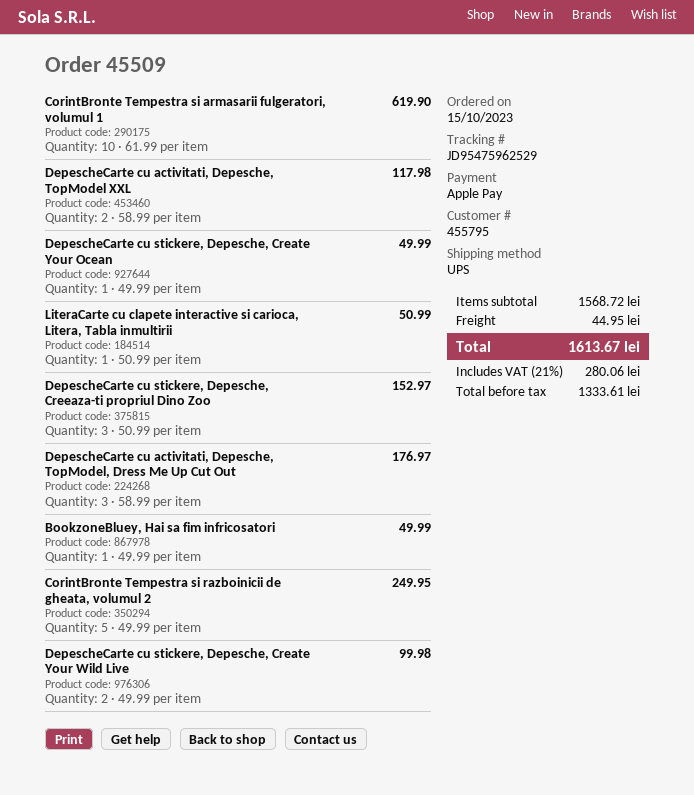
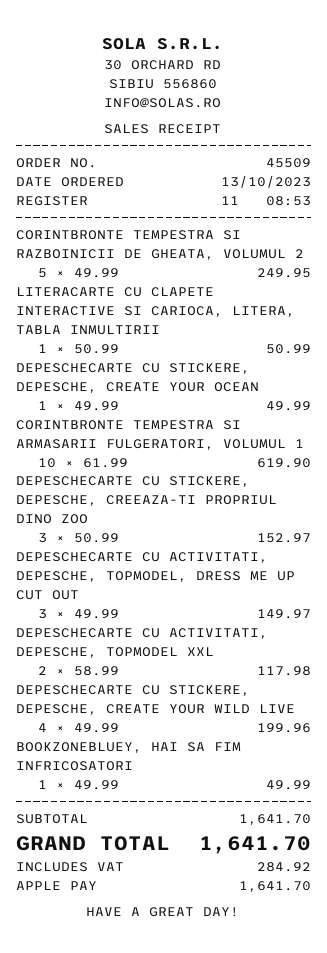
order date: 2023-10-15 -> 2023-10-13
DepescheCarte cu activitati, Depesche, TopModel, Dress Me Up Cut Out: 3 x 58.99 = 176.97 -> 3 x 49.99 = 149.97
DepescheCarte cu stickere, Depesche, Create Your Wild Live: 2 x 49.99 = 99.98 -> 4 x 49.99 = 199.96
subtotal: 1568.72 -> 1641.70
shipping: 44.95 -> none
tax: 280.06 -> 284.92
total: 1613.67 -> 1641.70

